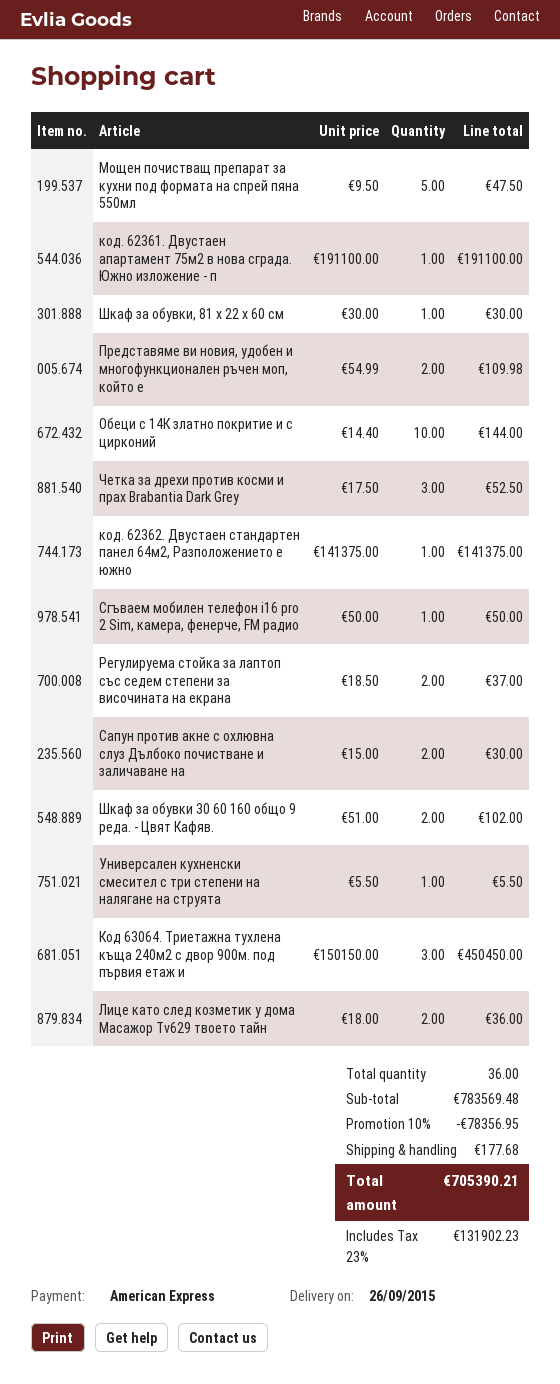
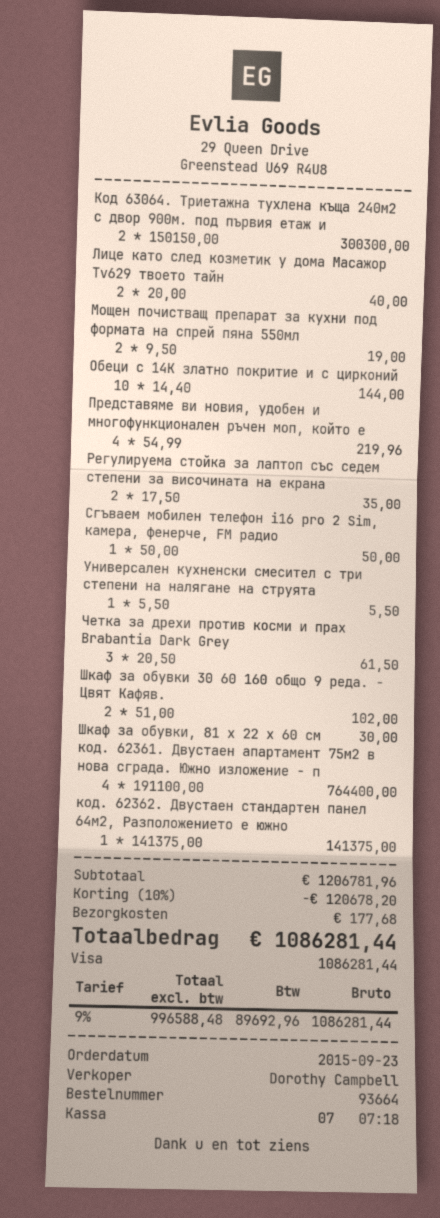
payment method: American Express -> Visa
Мощен почистващ препарат за кухни под формата на спрей пяна 550мл: 5 x 9.50 = 47.50 -> 2 x 9.50 = 19.00
код. 62361. Двустаен апартамент 75м2 в нова сграда. Южно изложение - п: 1 x 191100.00 = 191100.00 -> 4 x 191100.00 = 764400.00
Представяме ви новия, удобен и многофункционален ръчен моп, който е: 2 x 54.99 = 109.98 -> 4 x 54.99 = 219.96
Четка за дрехи против косми и прах Brabantia Dark Grey: 3 x 17.50 = 52.50 -> 3 x 20.50 = 61.50
Регулируема стойка за лаптоп със седем степени за височината на екрана: 2 x 18.50 = 37.00 -> 2 x 17.50 = 35.00
Сапун против акне с охлювна слуз Дълбоко почистване и заличаване на: 2 x 15.00 = 30.00 -> none
Код 63064. Триетажна тухлена къща 240м2 с двор 900м. под първия етаж и: 3 x 150150.00 = 450450.00 -> 2 x 150150.00 = 300300.00
Лице като след козметик у дома Масажор Tv629 твоето тайн: 2 x 18.00 = 36.00 -> 2 x 20.00 = 40.00
subtotal: 783569.48 -> 1206781.96
discount: 10% = 78356.95 -> 10% = 120678.20
tax: 23% = 131902.23 -> 9% = 89692.96
total: 705390.21 -> 1086281.44

